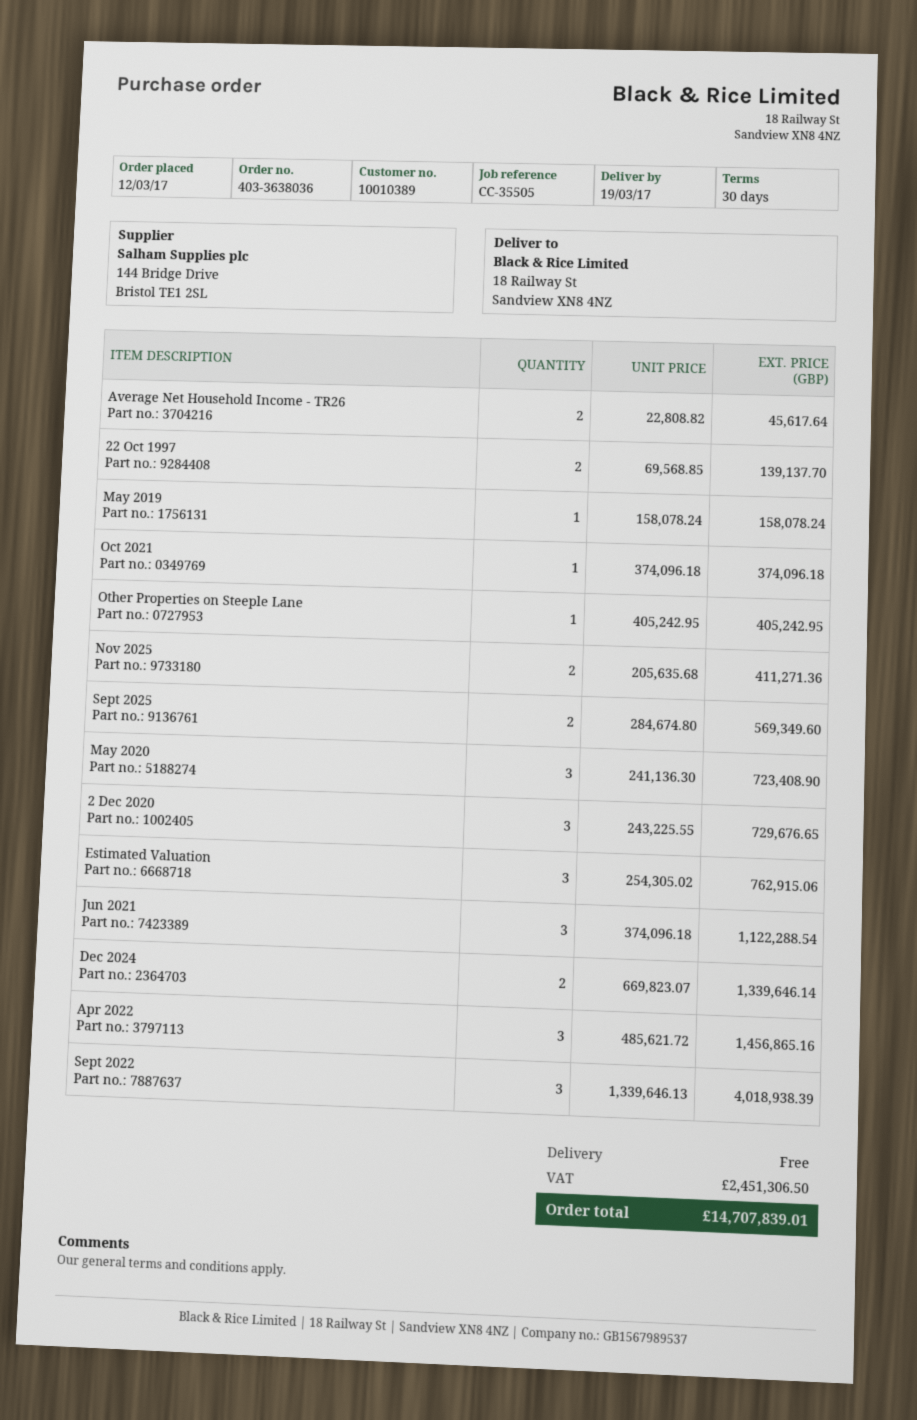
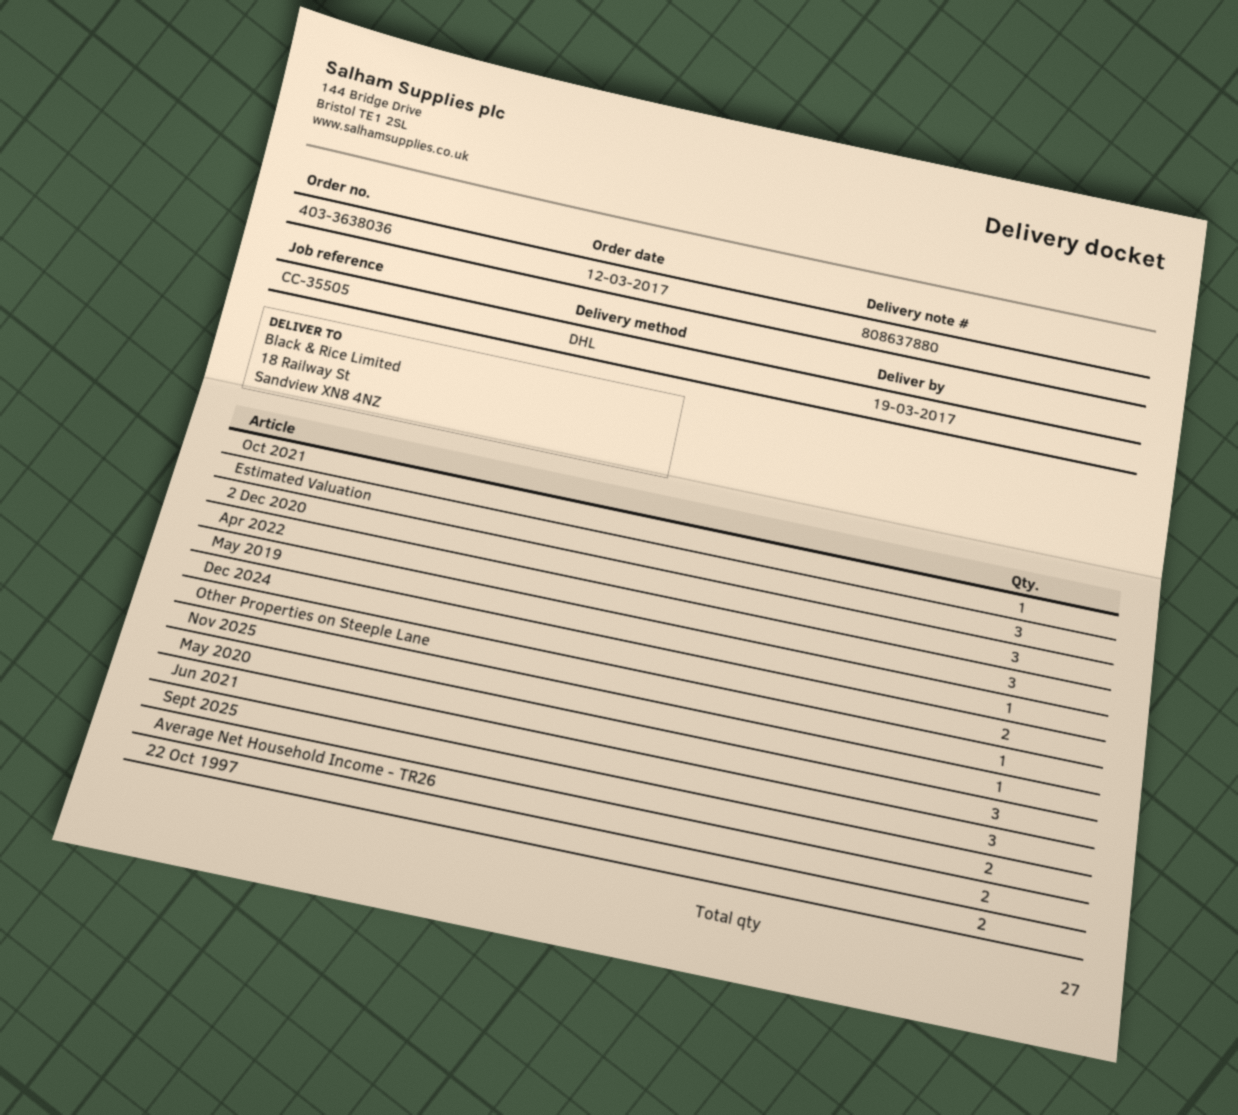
Nov 2025: 2 -> 1
Sept 2022: 3 -> none

